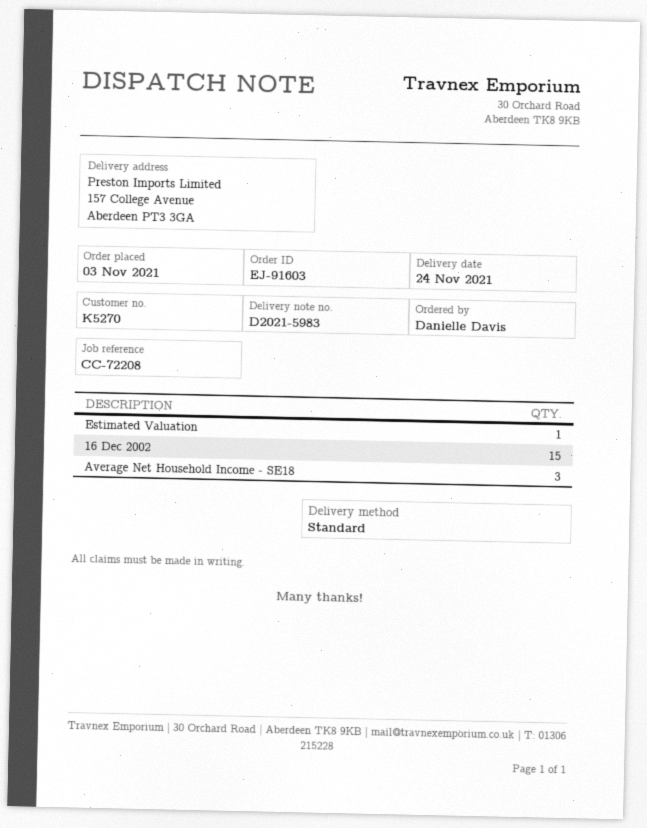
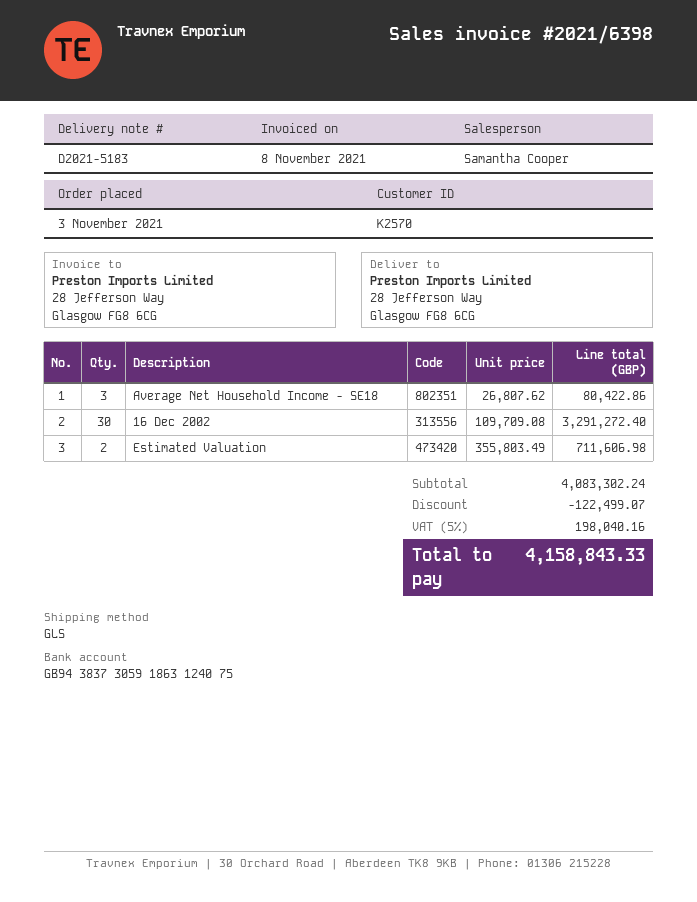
delivery note number: D2021-5983 -> D2021-5183
customer number: K5270 -> K2570
shipping method: standard -> GLS
ship to: 157 College Avenue, Aberdeen PT3 3GA -> 28 Jefferson Way, Glasgow FG8 6CG
Estimated Valuation: 1 -> 2
16 Dec 2002: 15 -> 30

